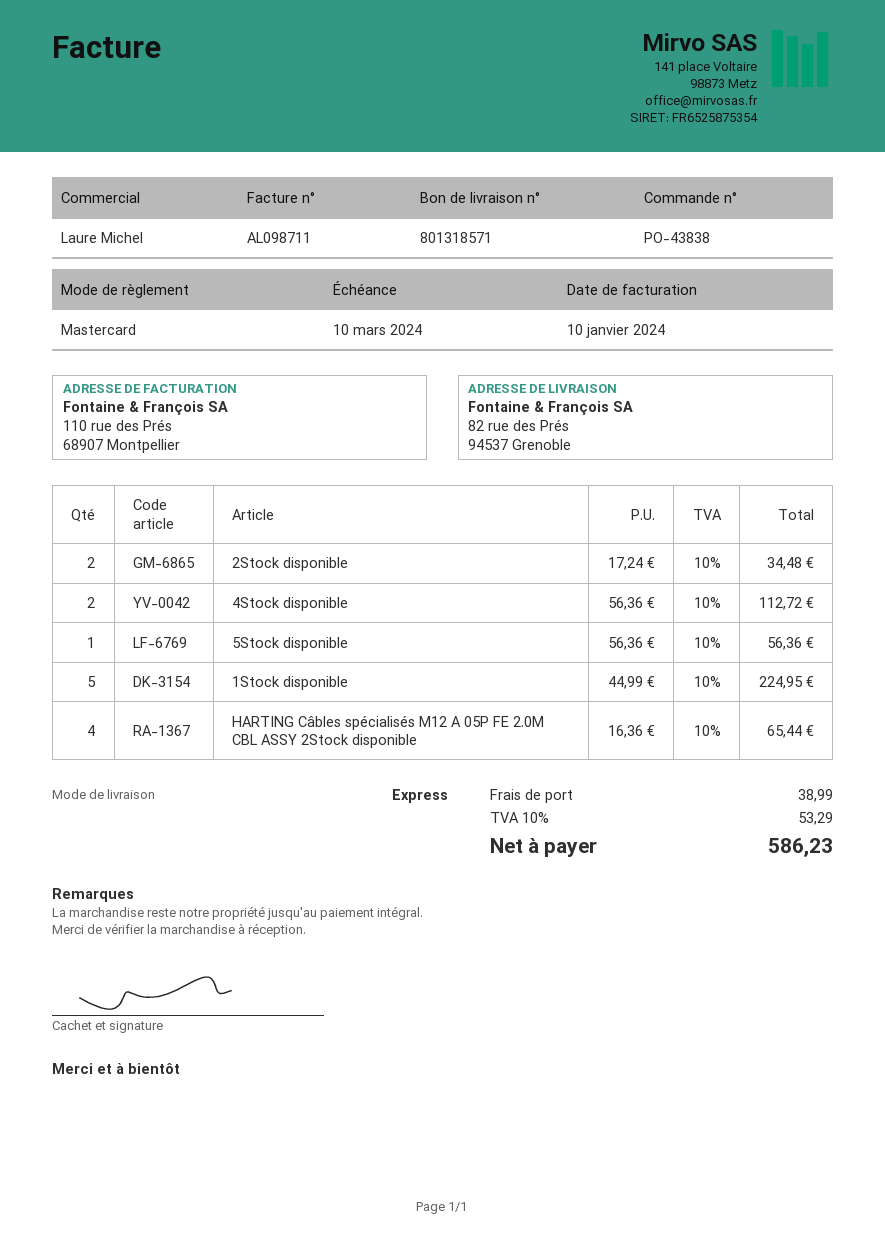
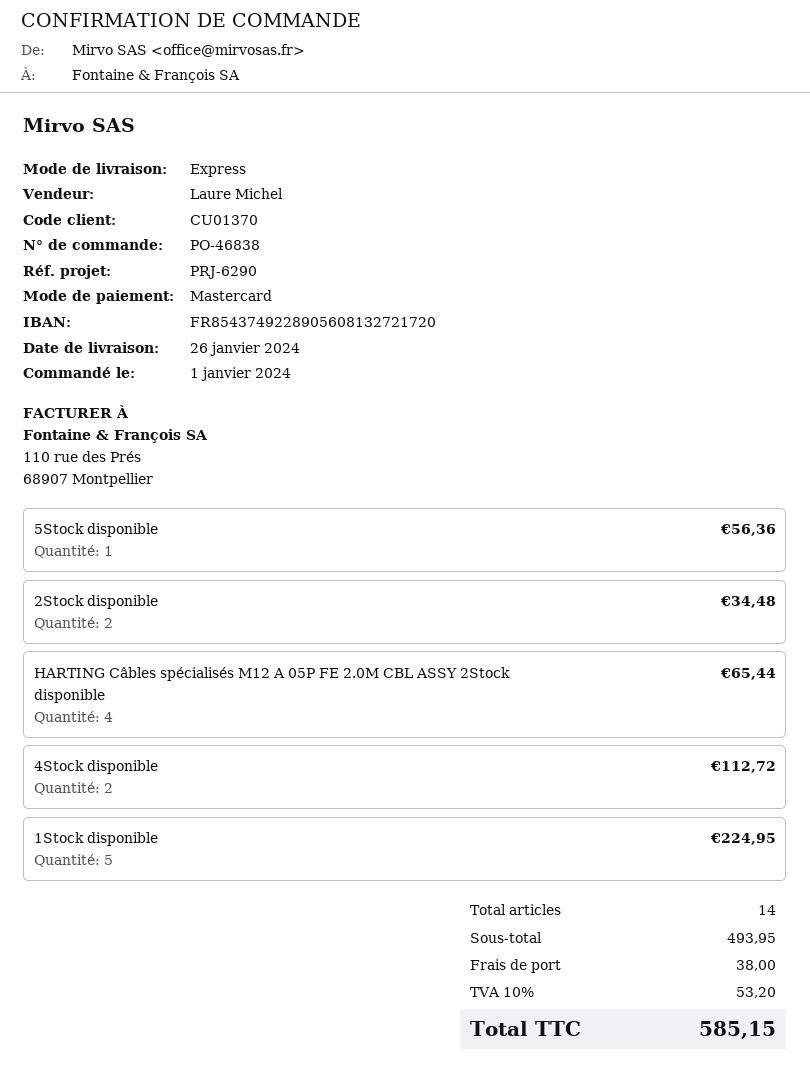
order number: PO-43838 -> PO-46838
shipping: 38.99 -> 38.00
tax: 10% = 53.29 -> 10% = 53.20
total: 586.23 -> 585.15

